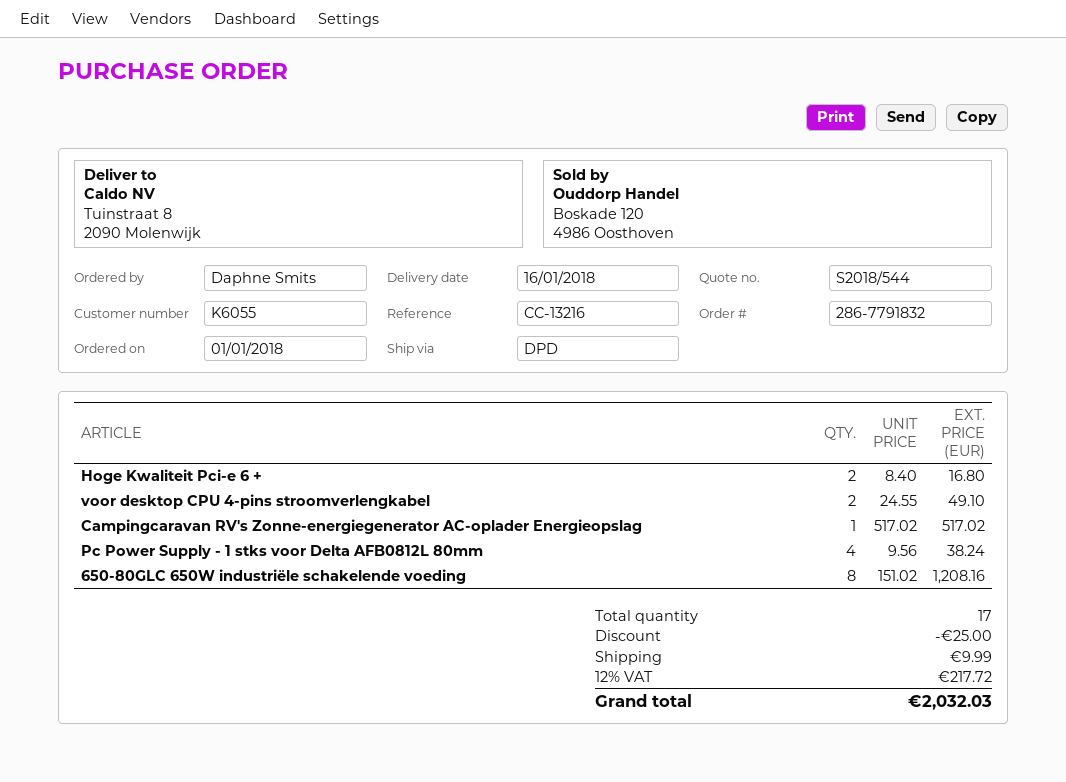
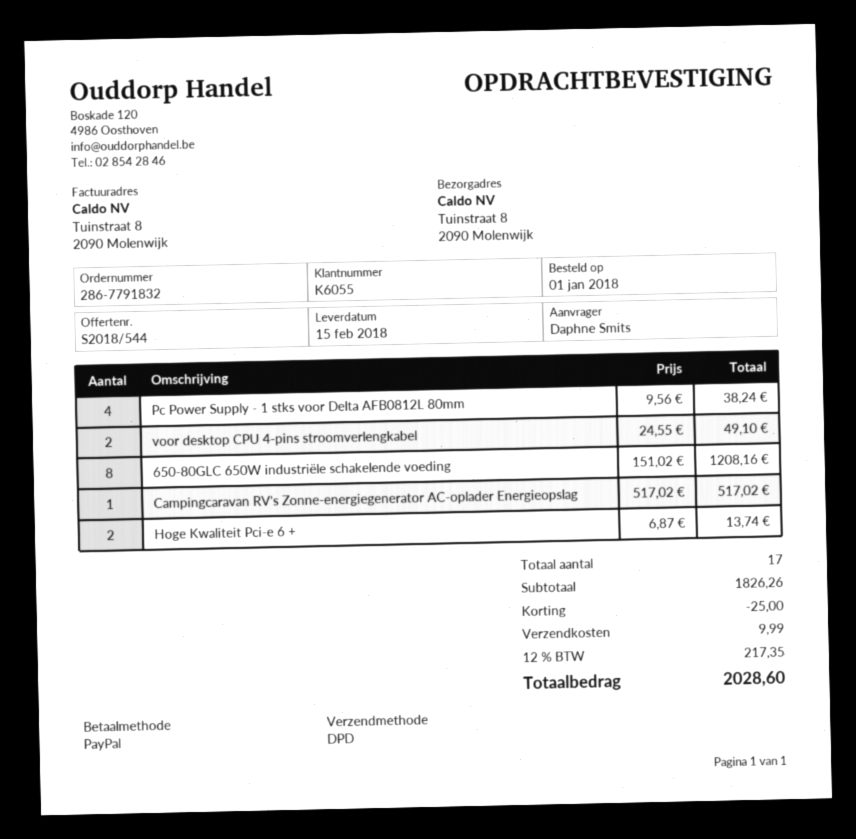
delivery date: 2018-01-16 -> 2018-02-15
Hoge Kwaliteit Pci-e 6 +: 2 x 8.40 = 16.80 -> 2 x 6.87 = 13.74
tax: 12% = 217.72 -> 12% = 217.35
total: 2032.03 -> 2028.60

